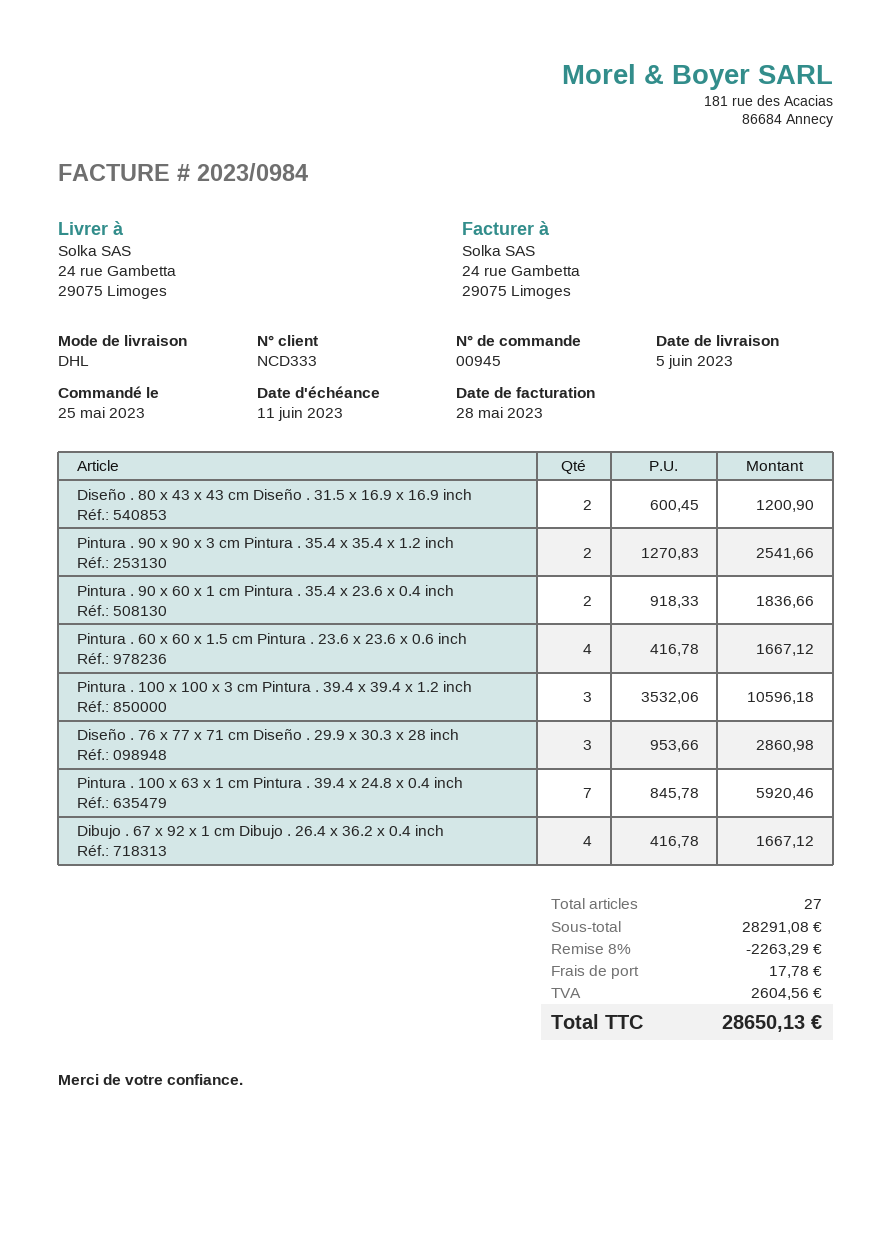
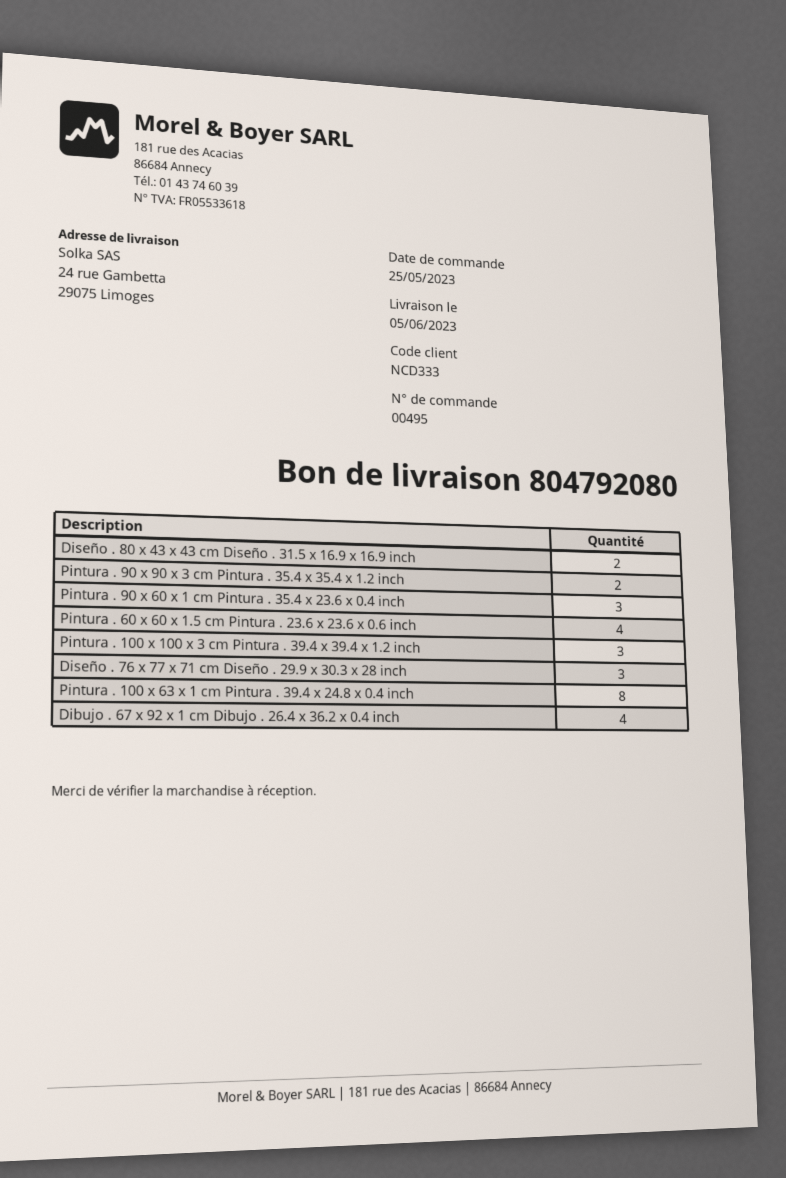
order number: 00945 -> 00495
Pintura . 90 x 60 x 1 cm Pintura . 35.4 x 23.6 x 0.4 inch: 2 -> 3
Pintura . 100 x 63 x 1 cm Pintura . 39.4 x 24.8 x 0.4 inch: 7 -> 8

